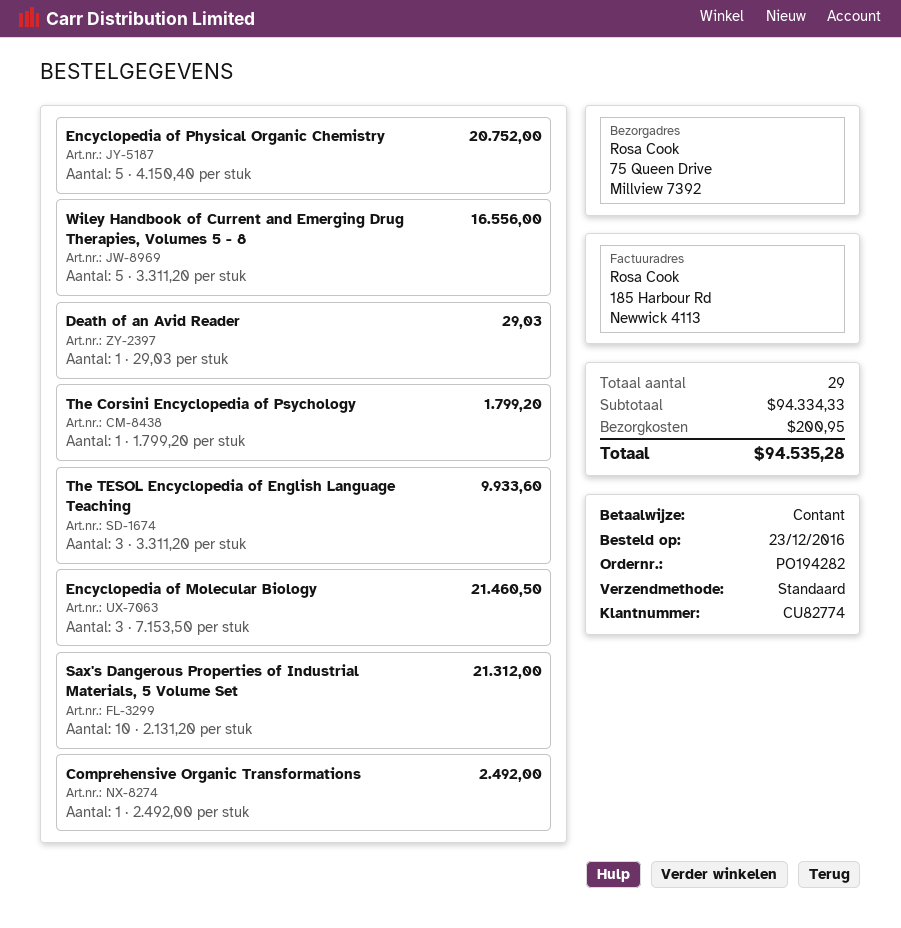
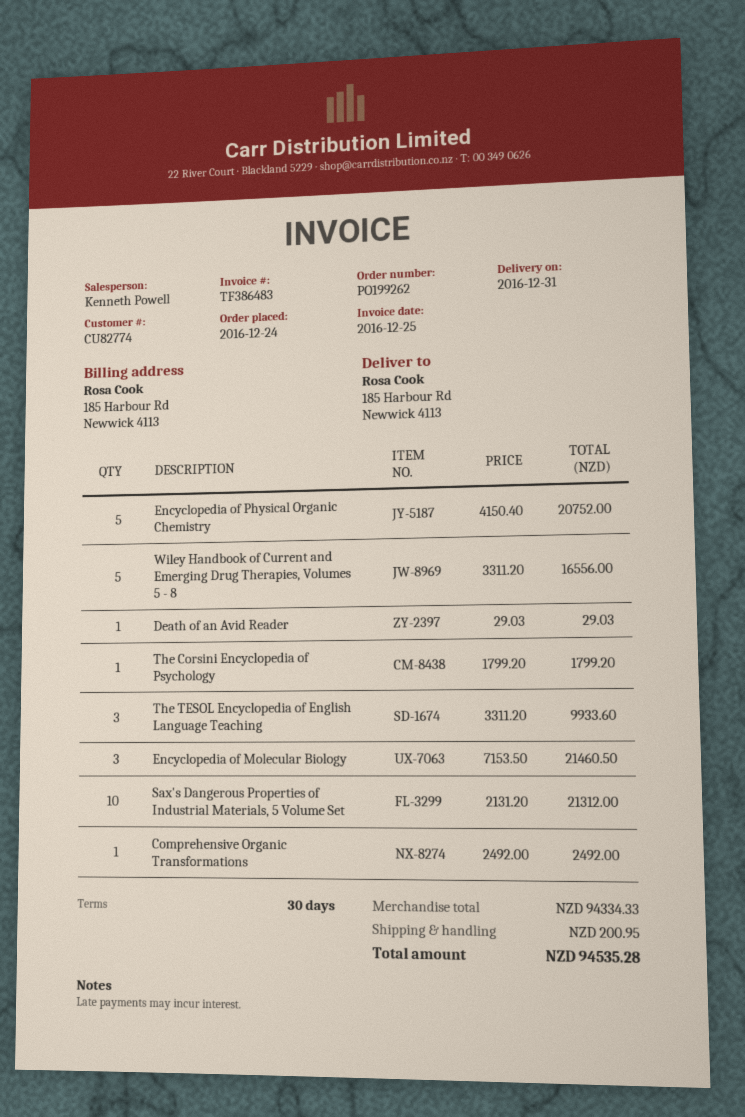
order number: PO194282 -> PO199262
order date: 2016-12-23 -> 2016-12-24
ship to: 75 Queen Drive, Millview 7392 -> 185 Harbour Rd, Newwick 4113

